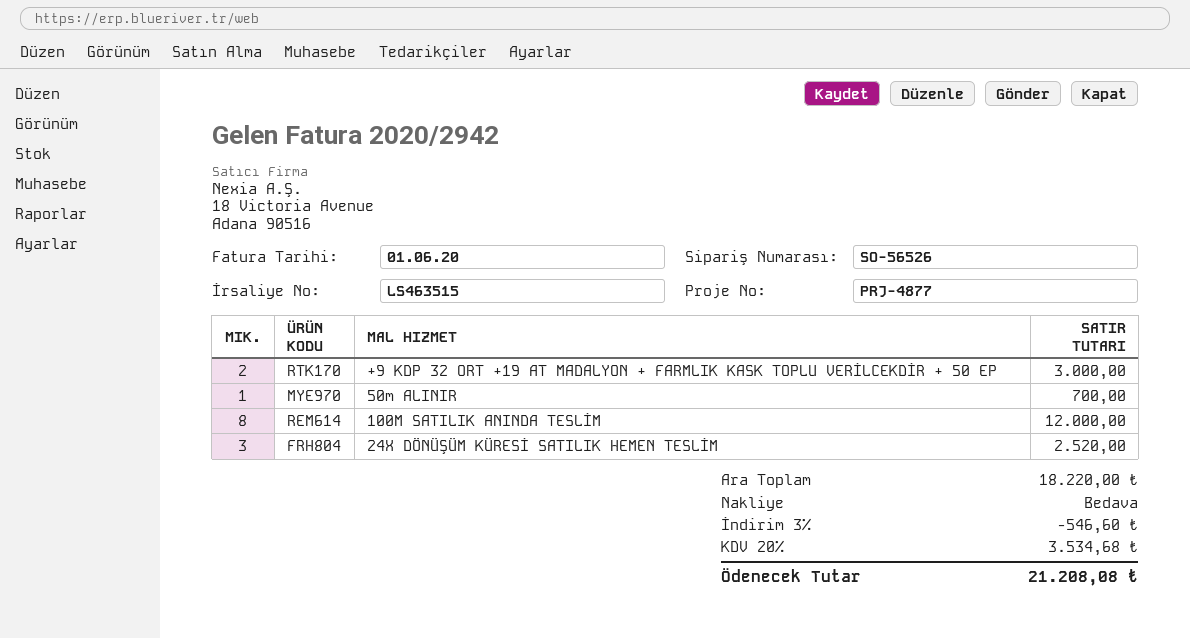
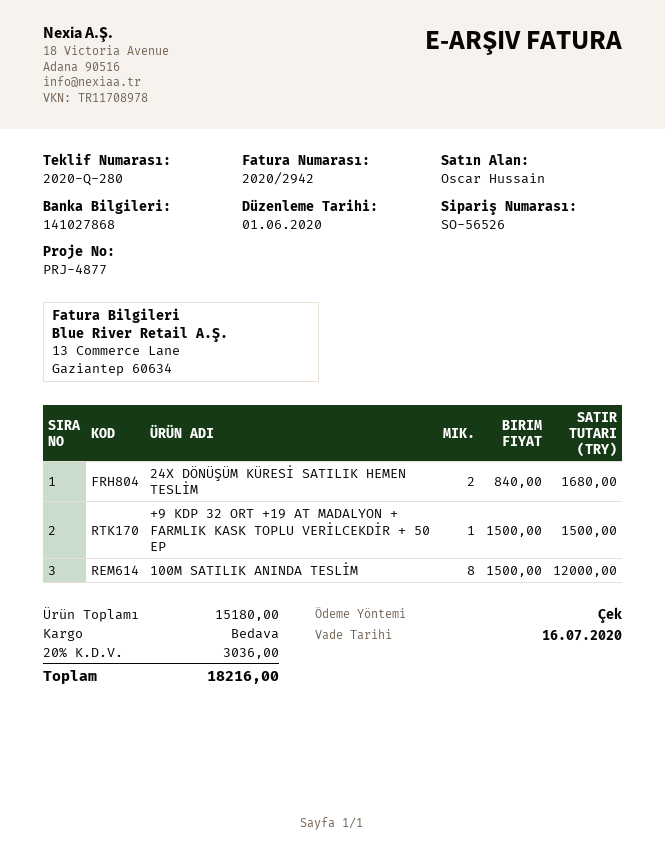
+9 KDP 32 ORT +19 AT MADALYON + FARMLIK KASK TOPLU VERİLCEKDİR + 50 EP: 2 for 3000.00 -> 1 for 1500.00
50m ALINIR: 1 for 700.00 -> none
24X DÖNÜŞÜM KÜRESİ SATILIK HEMEN TESLİM: 3 for 2520.00 -> 2 for 1680.00
subtotal: 18220.00 -> 15180.00
discount: 3% = 546.60 -> none
tax: 20% = 3534.68 -> 20% = 3036.00
total: 21208.08 -> 18216.00

